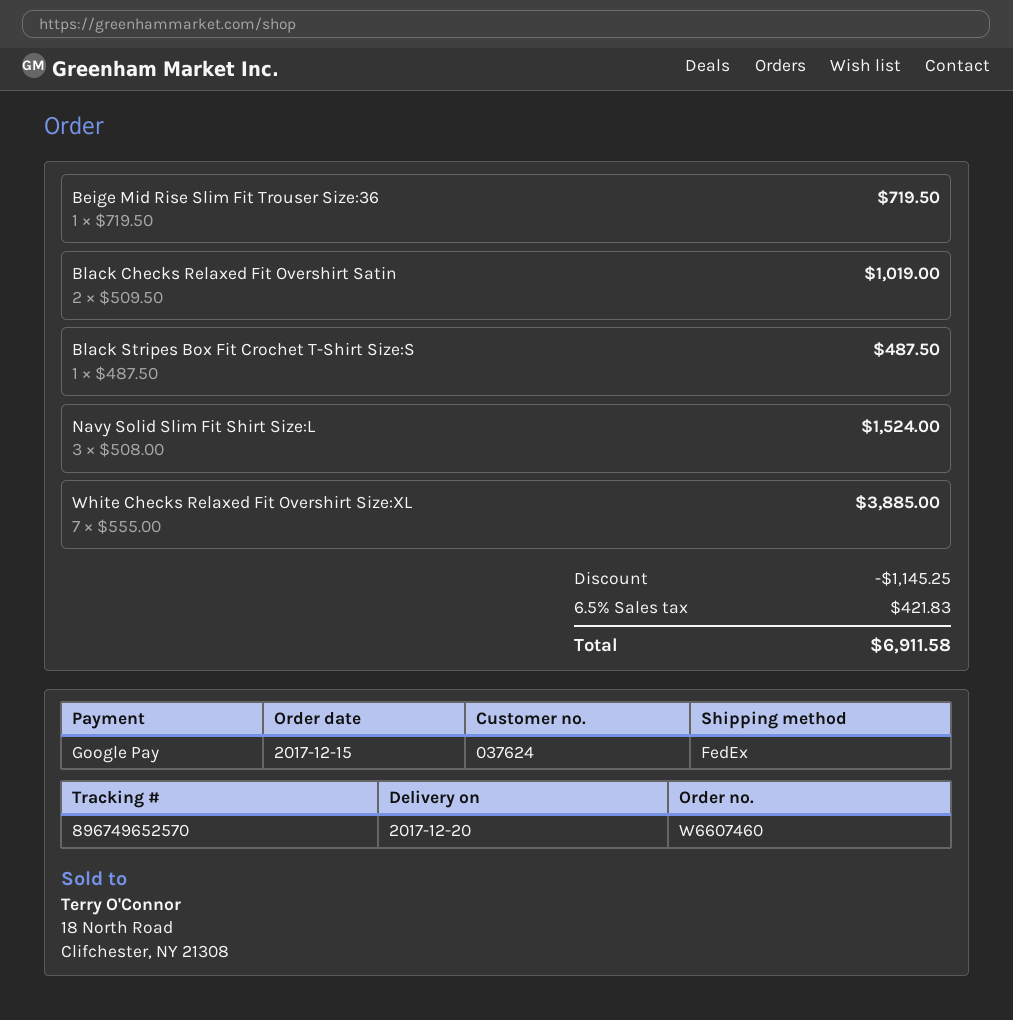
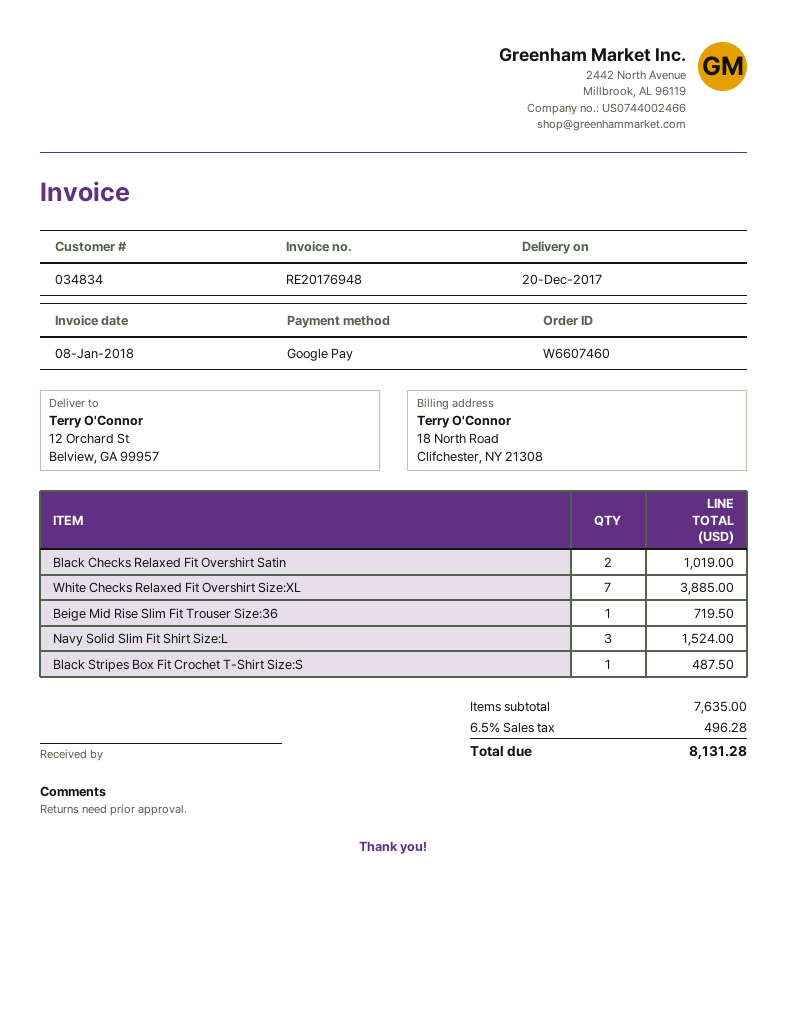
customer number: 037624 -> 034834
discount: 1145.25 -> none
tax: 6.5% = 421.83 -> 6.5% = 496.28
total: 6911.58 -> 8131.28

